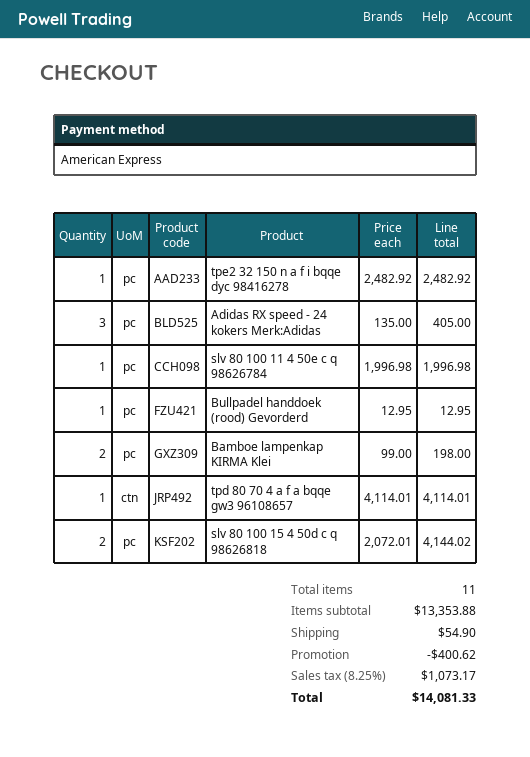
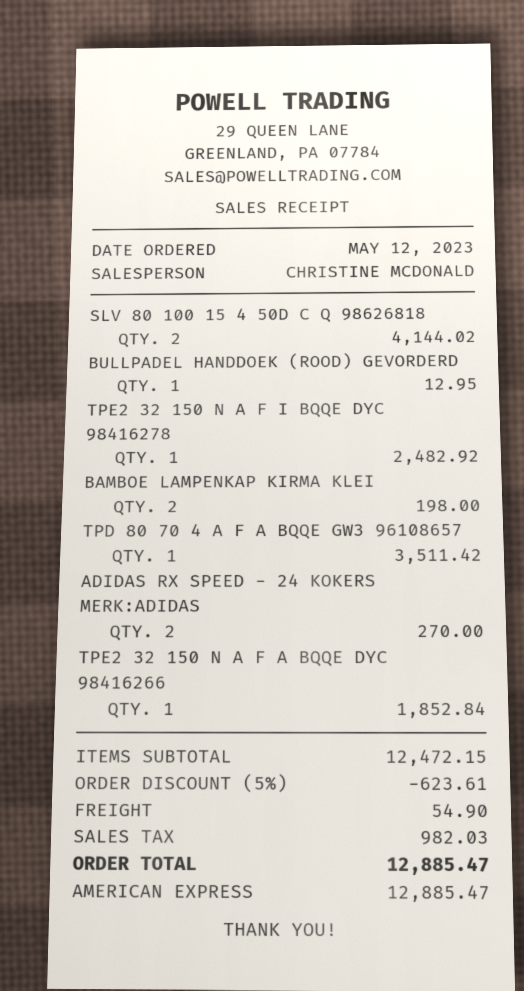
Adidas RX speed - 24 kokers Merk:Adidas: 3 for 405.00 -> 2 for 270.00
slv 80 100 11 4 50e c q 98626784: 1 for 1996.98 -> none
tpd 80 70 4 a f a bqqe gw3 96108657: 1 for 4114.01 -> 1 for 3511.42
TPE2 32 150 N A F A BQQE DYC 98416266: none -> 1 for 1852.84
subtotal: 13353.88 -> 12472.15
discount: 400.62 -> 623.61
tax: 1073.17 -> 982.03
total: 14081.33 -> 12885.47

